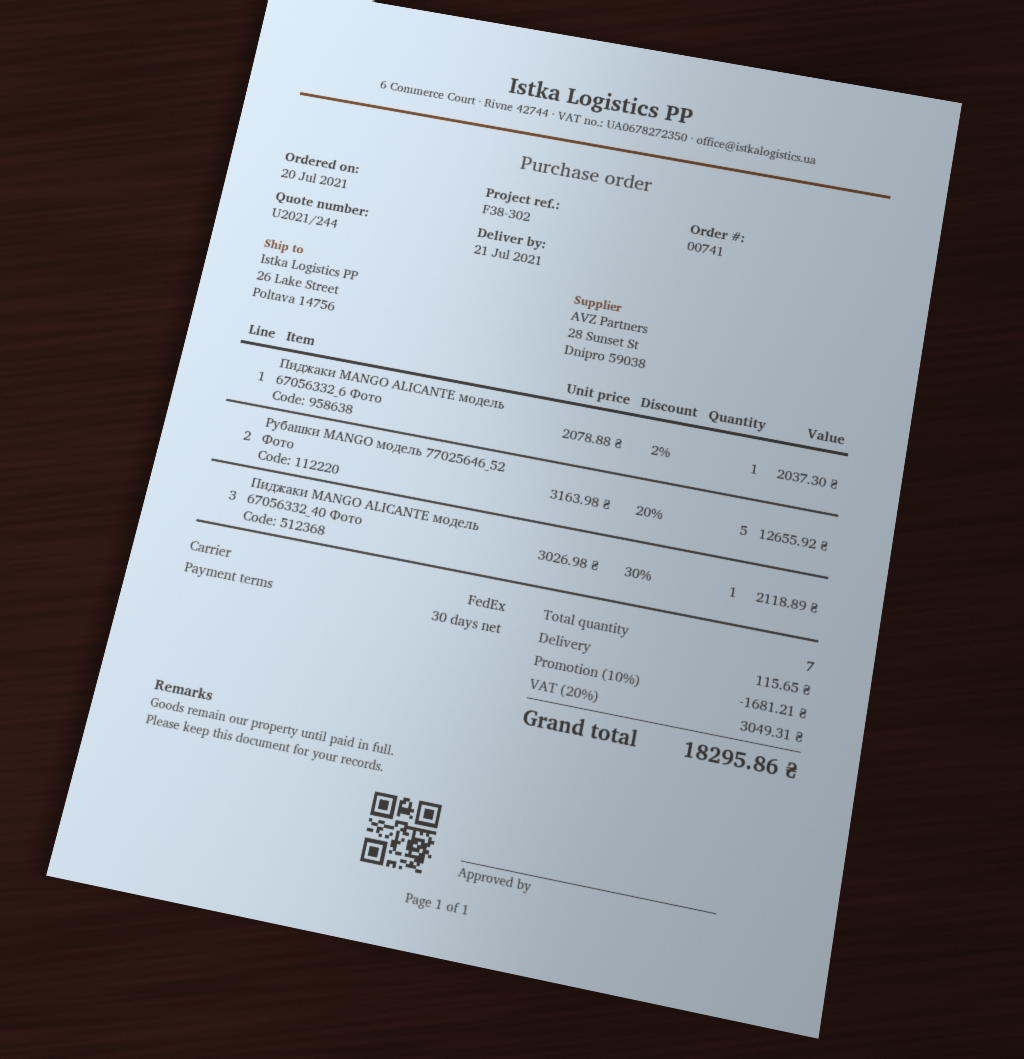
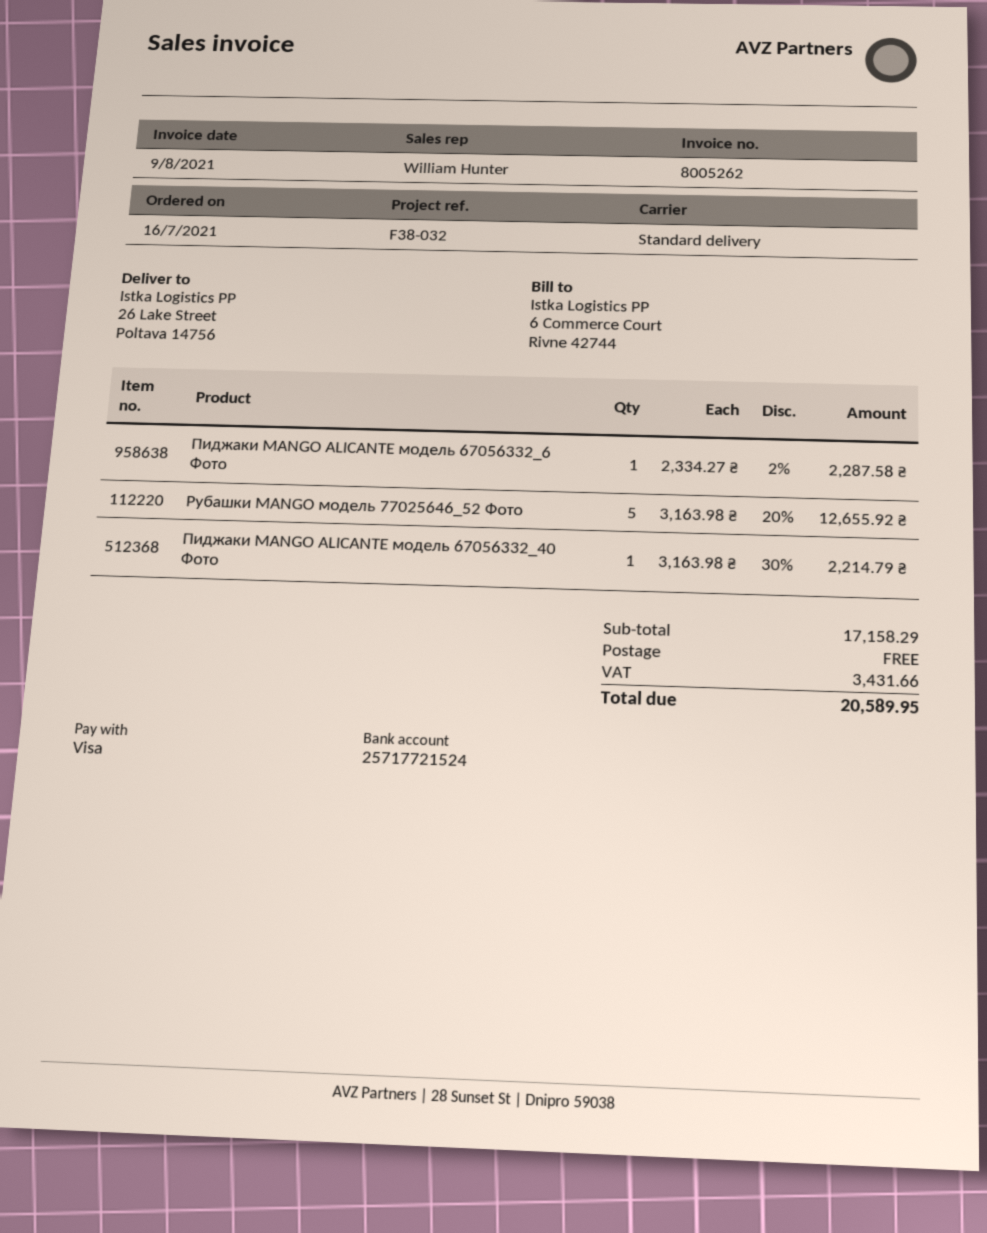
order date: 2021-07-20 -> 2021-07-16
reference: F38-302 -> F38-032
shipping method: FedEx -> standard
Пиджаки MANGO ALICANTE модель 67056332_6 Фото: 1 x 2078.88 - 2% = 2037.30 -> 1 x 2334.27 - 2% = 2287.58
Пиджаки MANGO ALICANTE модель 67056332_40 Фото: 1 x 3026.98 - 30% = 2118.89 -> 1 x 3163.98 - 30% = 2214.79
discount: 10% = 1681.21 -> none
shipping: 115.65 -> 0.00
tax: 3049.31 -> 3431.66
total: 18295.86 -> 20589.95

